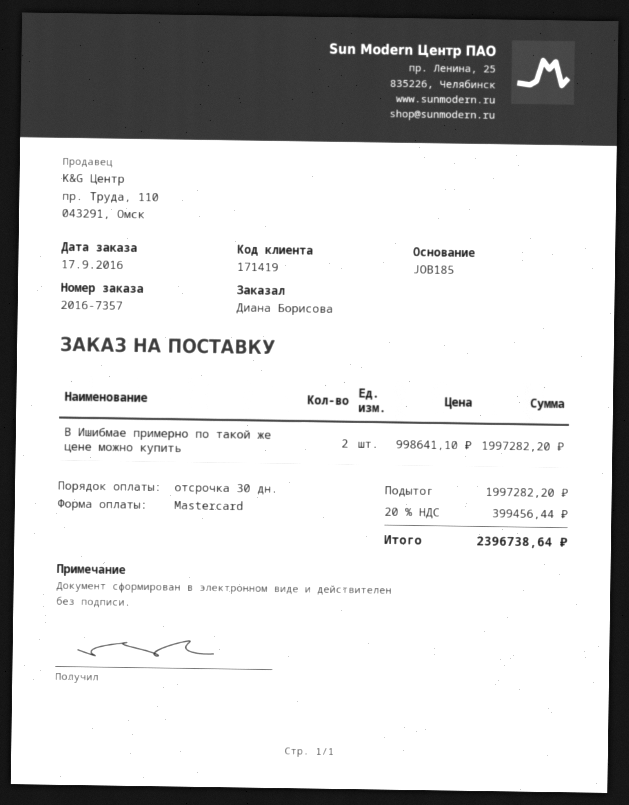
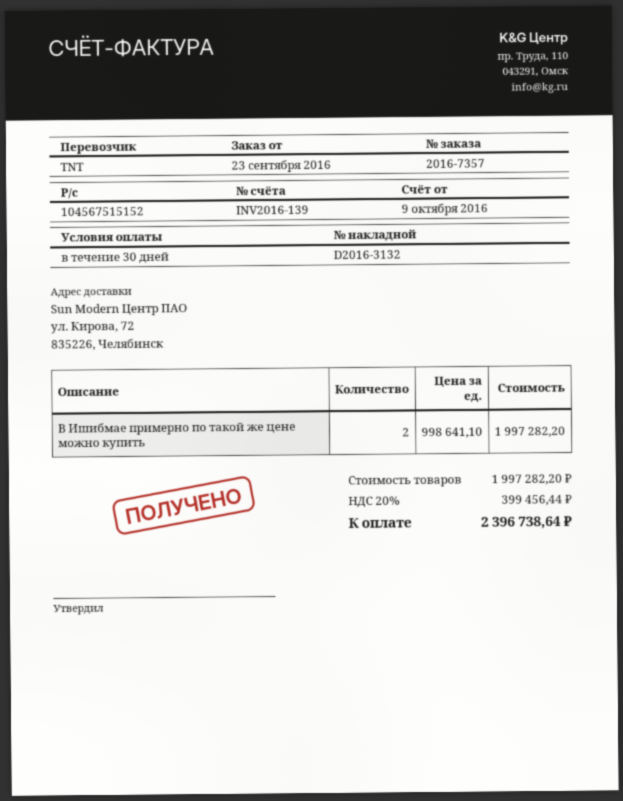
order date: 2016-09-17 -> 2016-09-23

